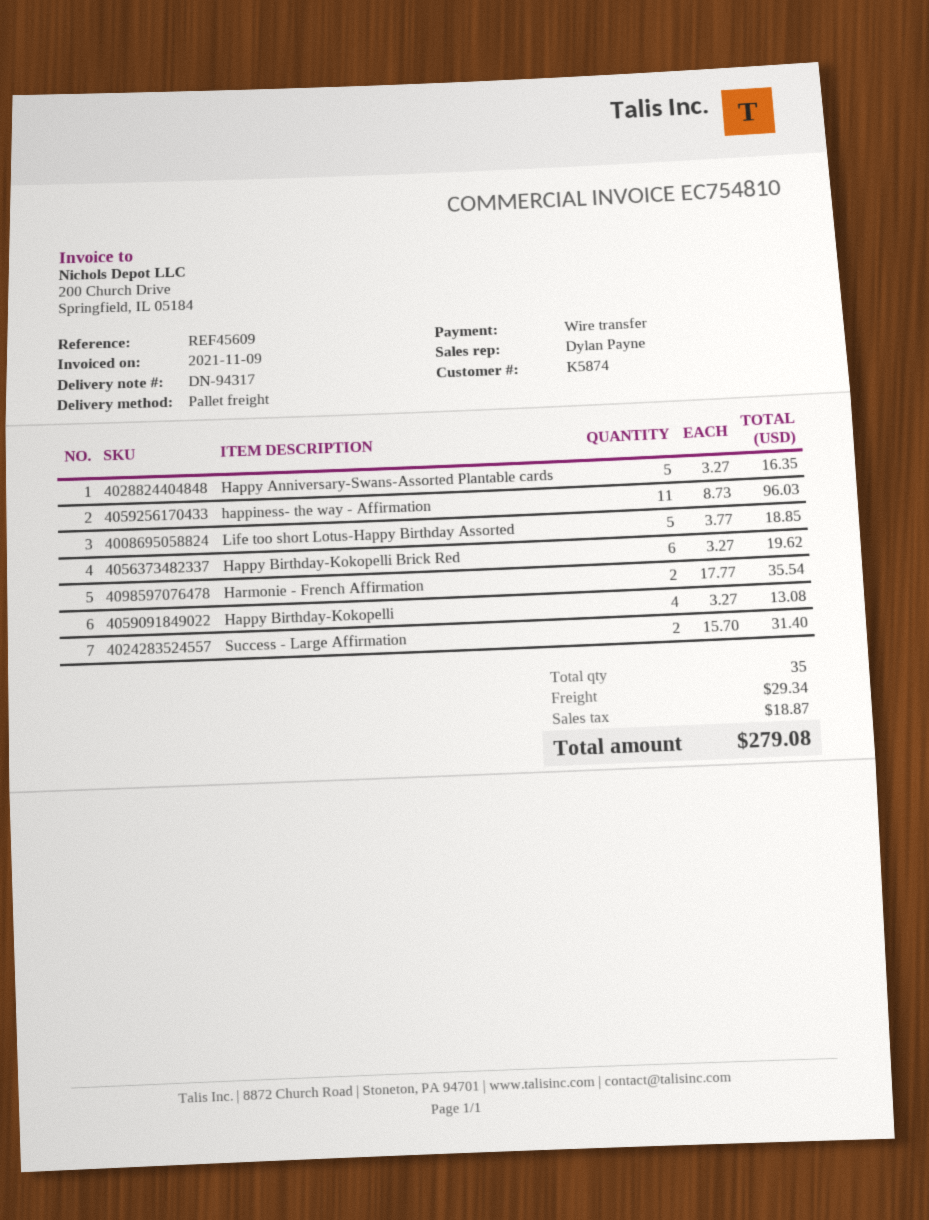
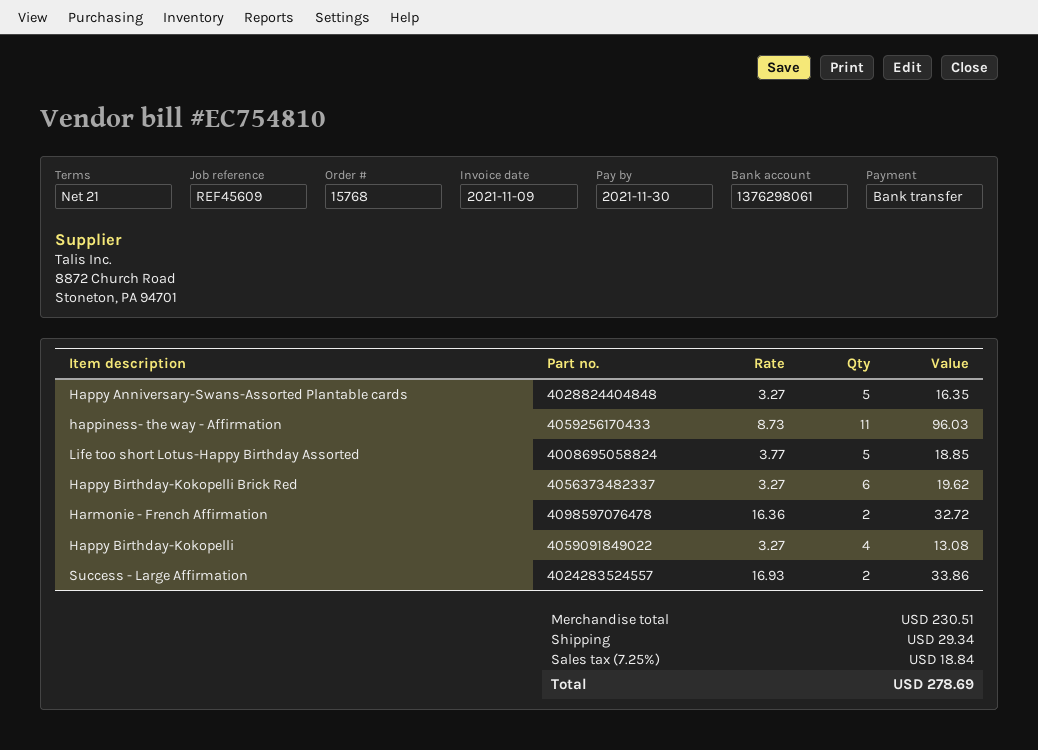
Harmonie - French Affirmation: 2 x 17.77 = 35.54 -> 2 x 16.36 = 32.72
Success - Large Affirmation: 2 x 15.70 = 31.40 -> 2 x 16.93 = 33.86
tax: 18.87 -> 18.84
total: 279.08 -> 278.69

